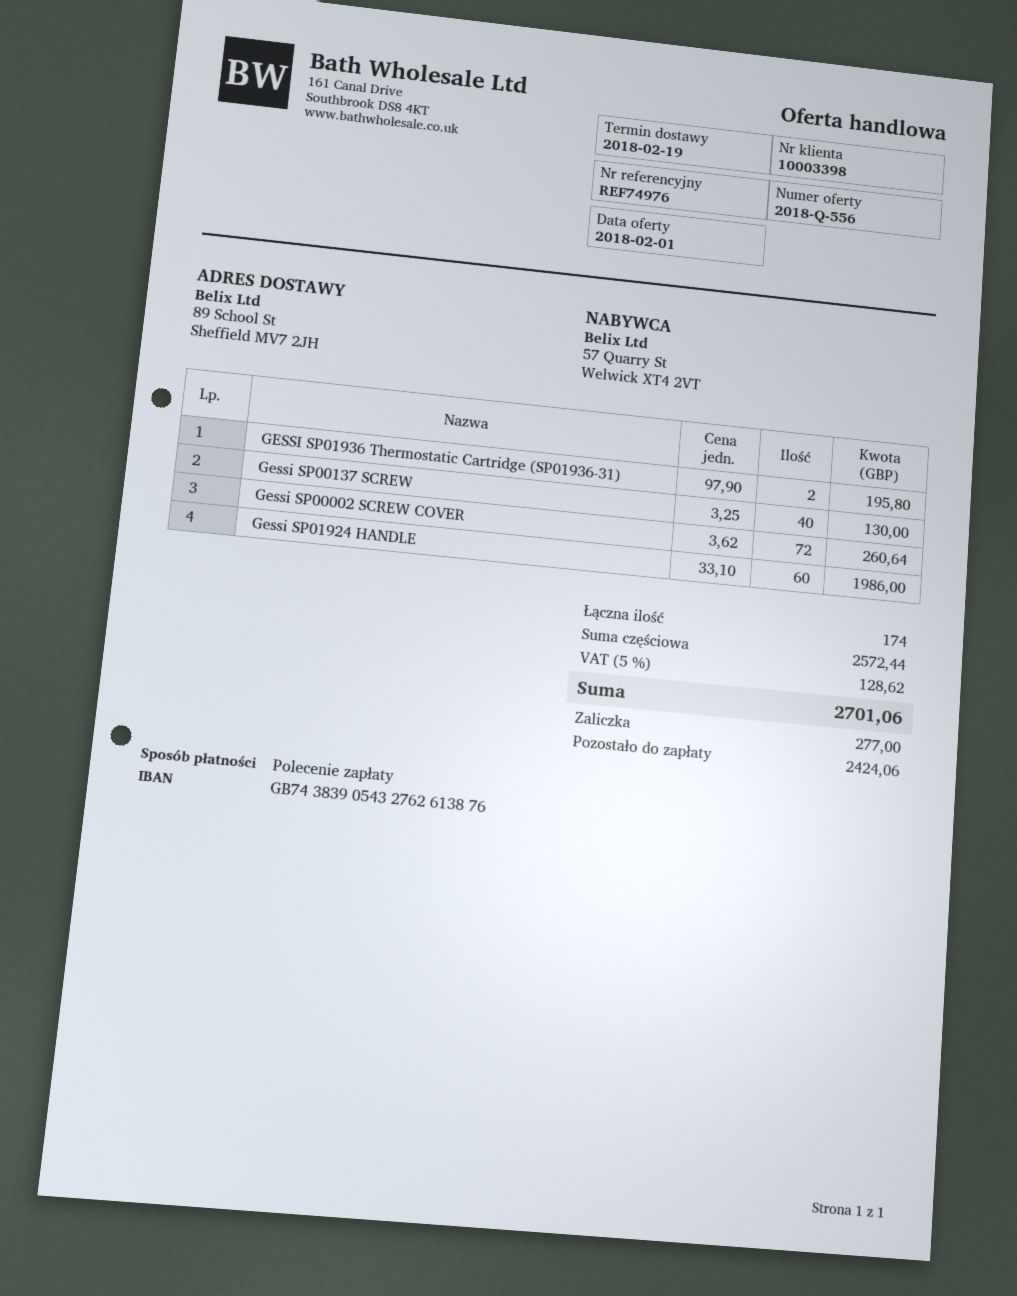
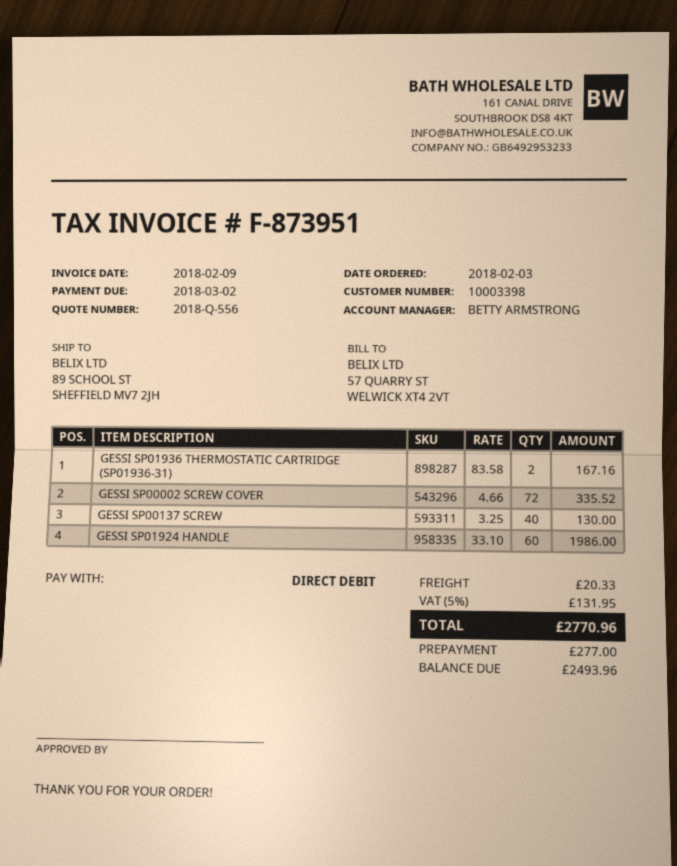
GESSI SP01936 Thermostatic Cartridge (SP01936-31): 2 x 97.90 = 195.80 -> 2 x 83.58 = 167.16
Gessi SP00002 SCREW COVER: 72 x 3.62 = 260.64 -> 72 x 4.66 = 335.52
shipping: none -> 20.33
tax: 5% = 128.62 -> 5% = 131.95
total: 2701.06 -> 2770.96
balance: 2424.06 -> 2493.96

